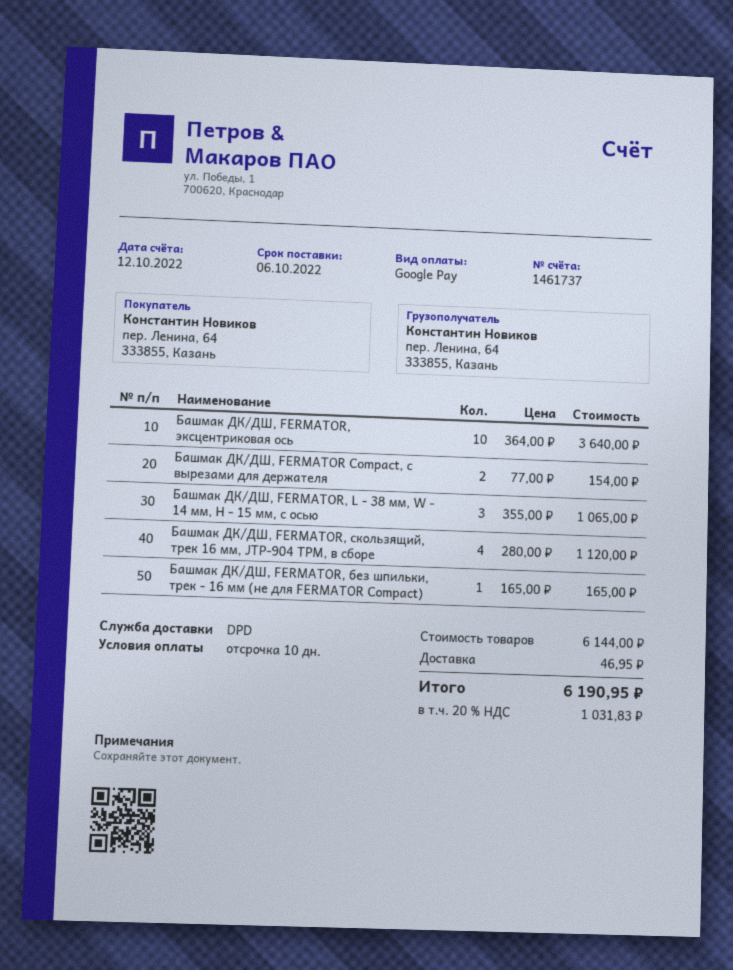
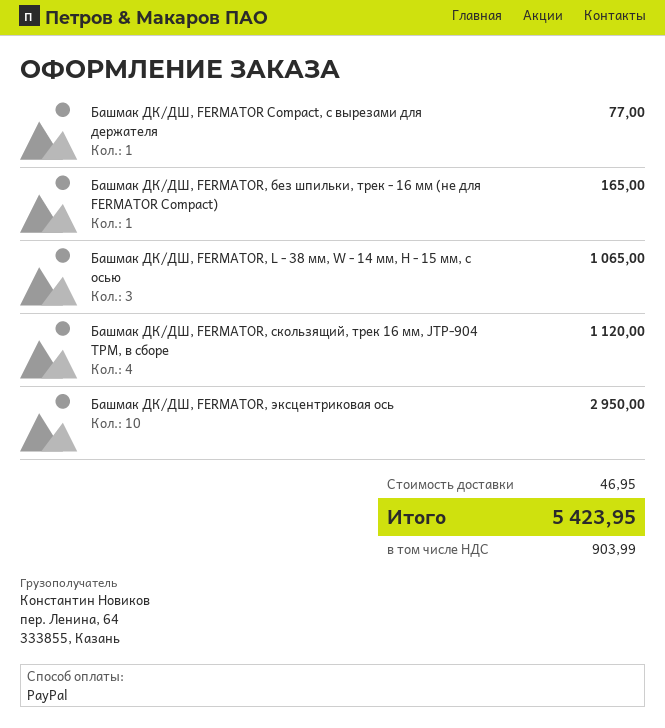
payment method: Google Pay -> PayPal
Башмак ДК/ДШ, FERMATOR, эксцентриковая ось: 10 for 3640.00 -> 10 for 2950.00
Башмак ДК/ДШ, FERMATOR Compact, с вырезами для держателя: 2 for 154.00 -> 1 for 77.00
tax: 1031.83 -> 903.99
total: 6190.95 -> 5423.95

